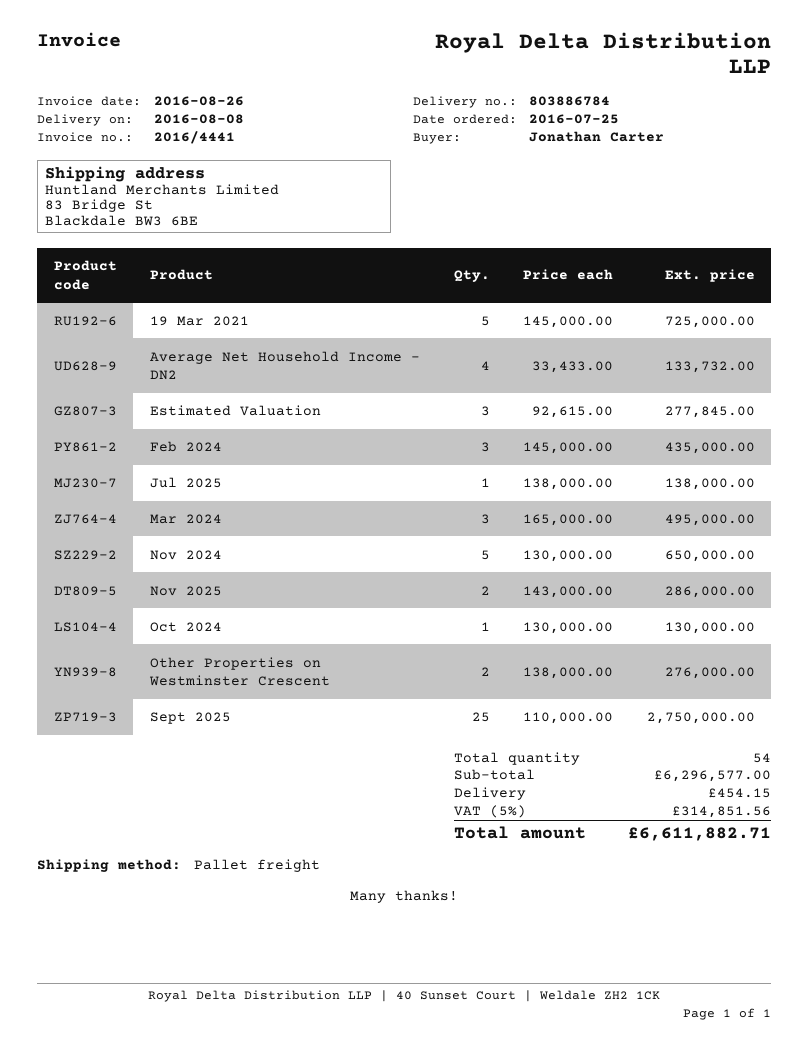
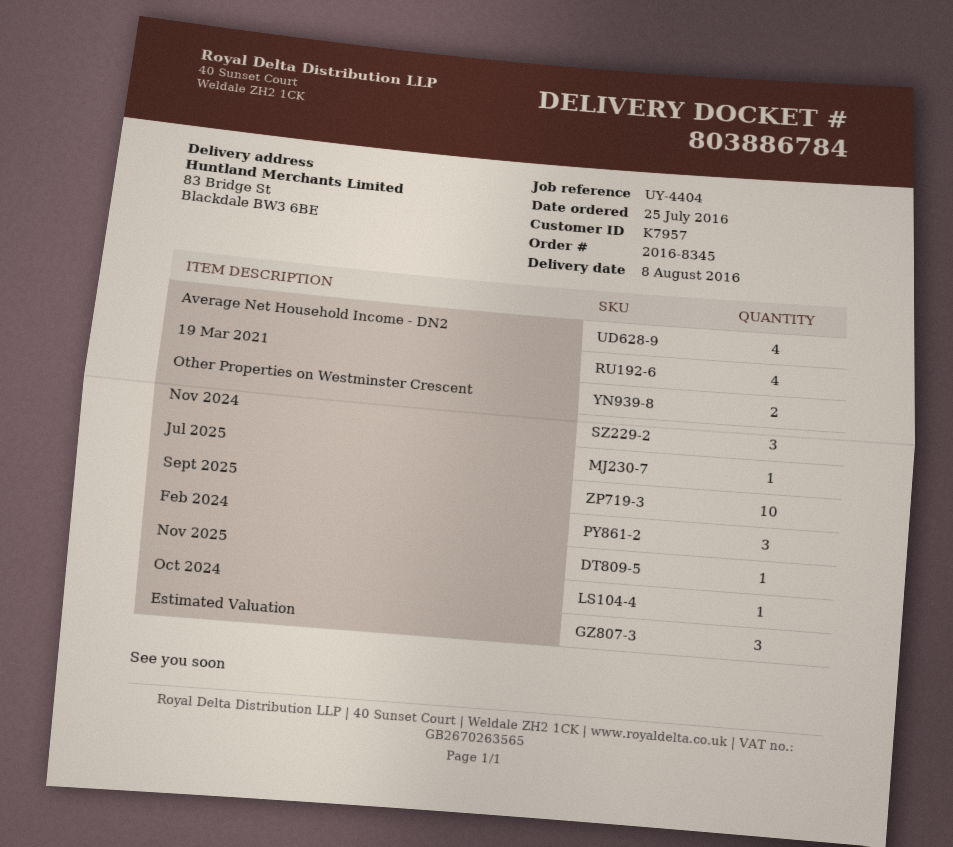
19 Mar 2021: 5 -> 4
Mar 2024: 3 -> none
Nov 2024: 5 -> 3
Nov 2025: 2 -> 1
Sept 2025: 25 -> 10

